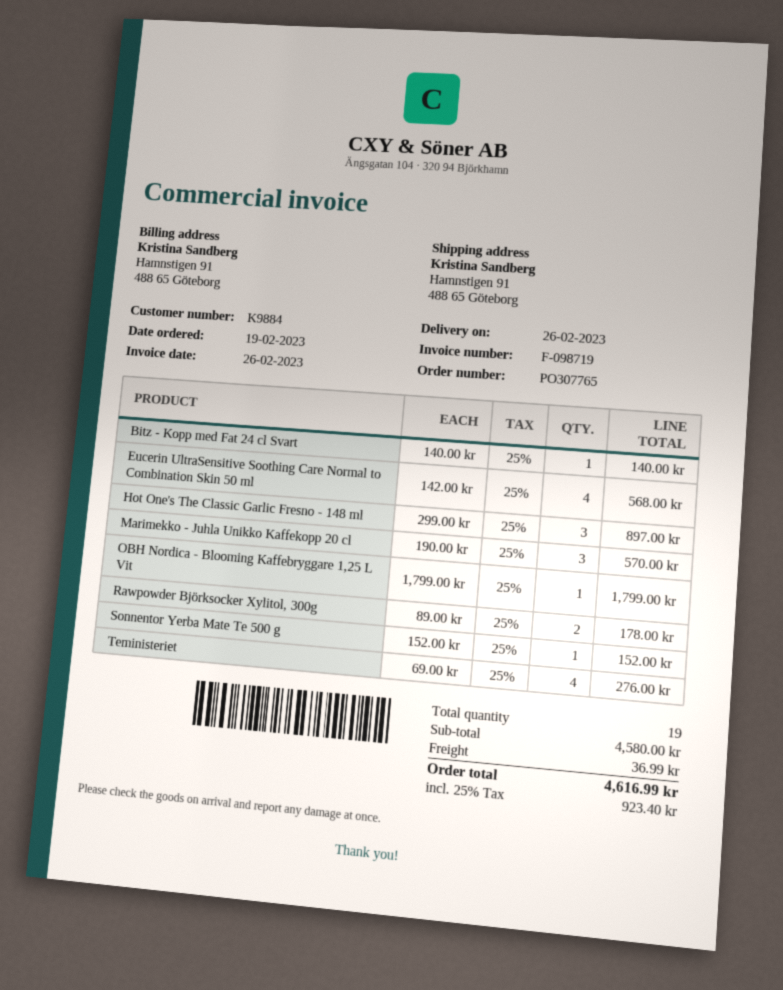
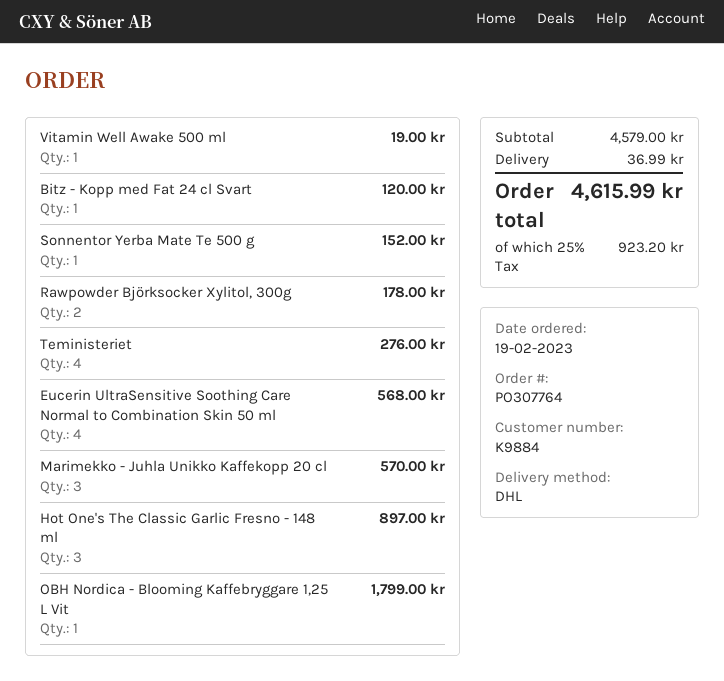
order number: PO307765 -> PO307764
Bitz - Kopp med Fat 24 cl Svart: 1 for 140.00 -> 1 for 120.00
Vitamin Well Awake 500 ml: none -> 1 for 19.00
subtotal: 4580.00 -> 4579.00
tax: 25% = 923.40 -> 25% = 923.20
total: 4616.99 -> 4615.99

